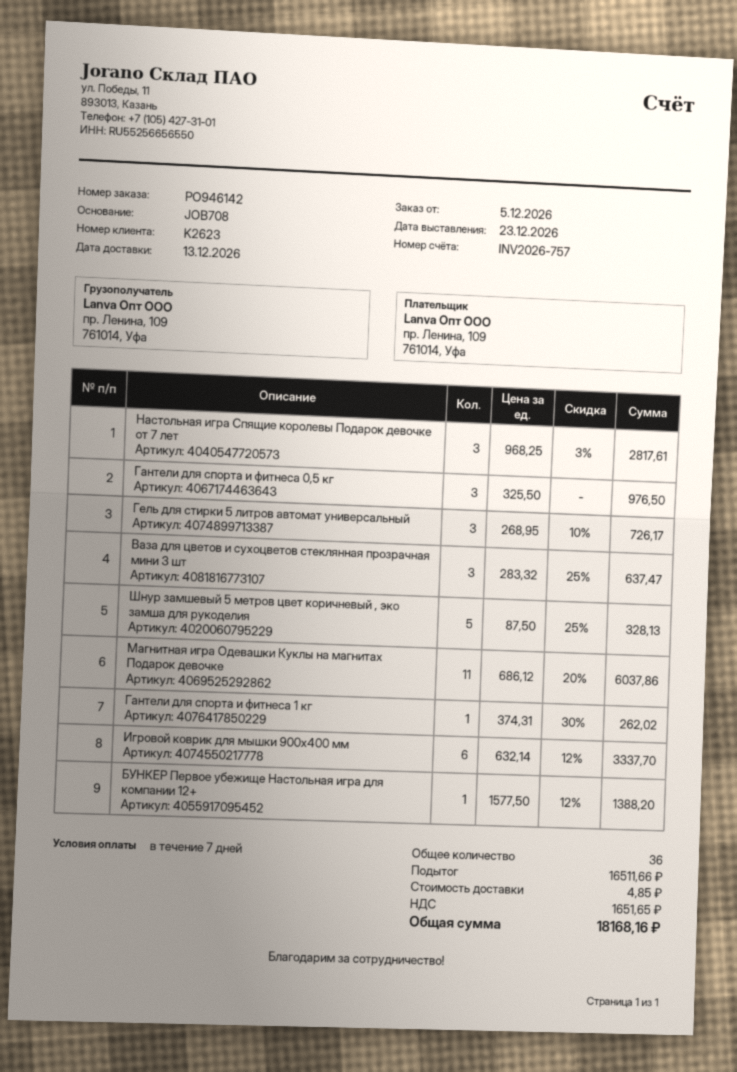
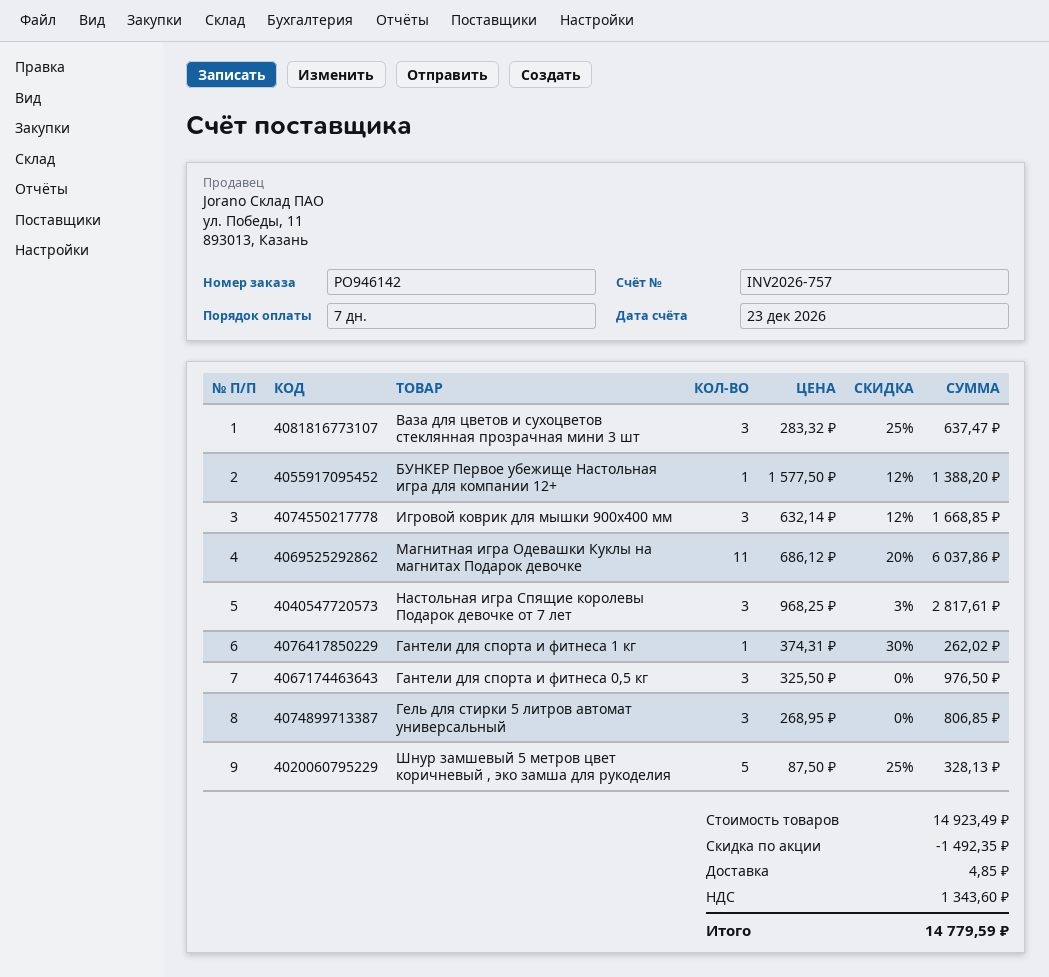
Гель для стирки 5 литров автомат универсальный: 3 x 268.95 - 10% = 726.17 -> 3 x 268.95 = 806.85
Игровой коврик для мышки 900х400 мм: 6 x 632.14 - 12% = 3337.70 -> 3 x 632.14 - 12% = 1668.85
subtotal: 16511.66 -> 14923.49
discount: none -> 1492.35
tax: 1651.65 -> 1343.60
total: 18168.16 -> 14779.59

